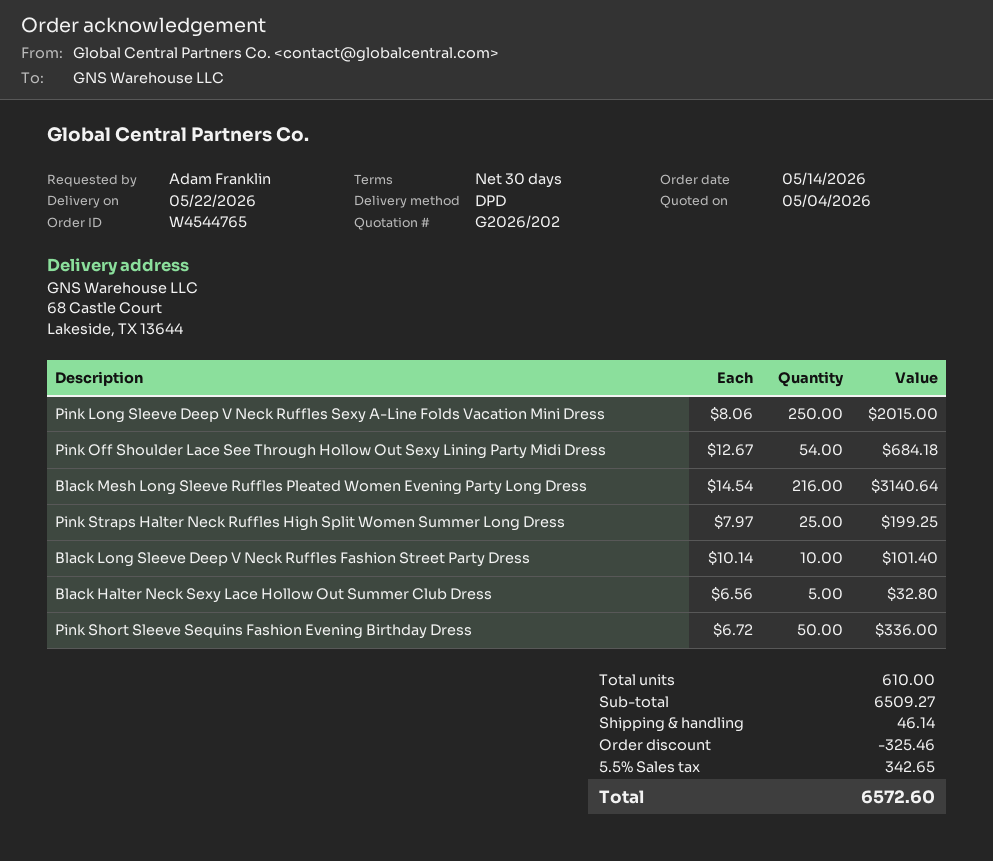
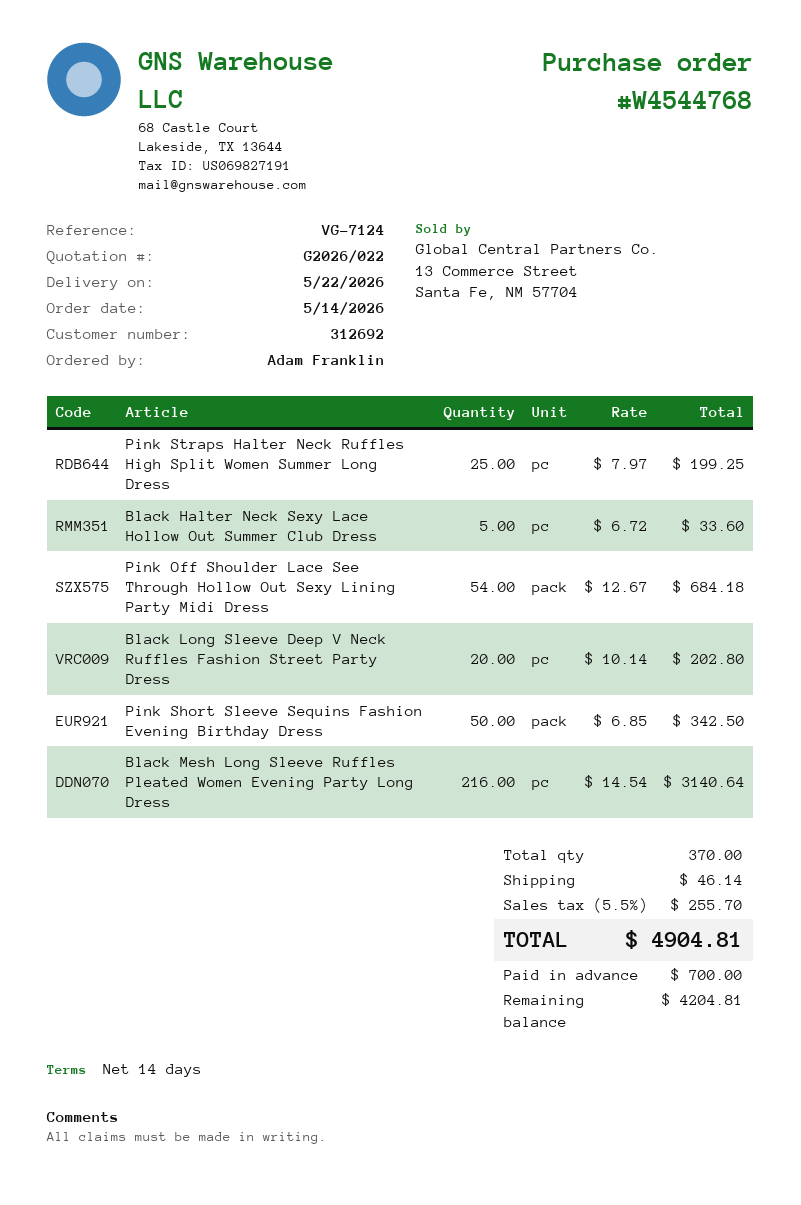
quote number: G2026/202 -> G2026/022
order number: W4544765 -> W4544768
payment terms: 30 days -> 14 days
Pink Long Sleeve Deep V Neck Ruffles Sexy A-Line Folds Vacation Mini Dress: 250 x 8.06 = 2015.00 -> none
Black Long Sleeve Deep V Neck Ruffles Fashion Street Party Dress: 10 x 10.14 = 101.40 -> 20 x 10.14 = 202.80
Black Halter Neck Sexy Lace Hollow Out Summer Club Dress: 5 x 6.56 = 32.80 -> 5 x 6.72 = 33.60
Pink Short Sleeve Sequins Fashion Evening Birthday Dress: 50 x 6.72 = 336.00 -> 50 x 6.85 = 342.50
total quantity: 610 -> 370
discount: 325.46 -> none
tax: 5.5% = 342.65 -> 5.5% = 255.70
total: 6572.60 -> 4904.81

